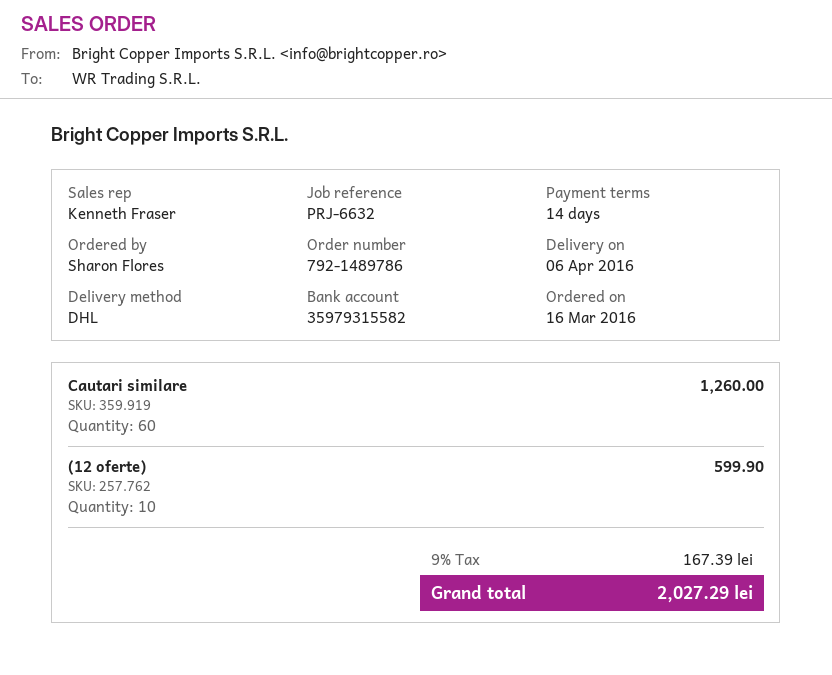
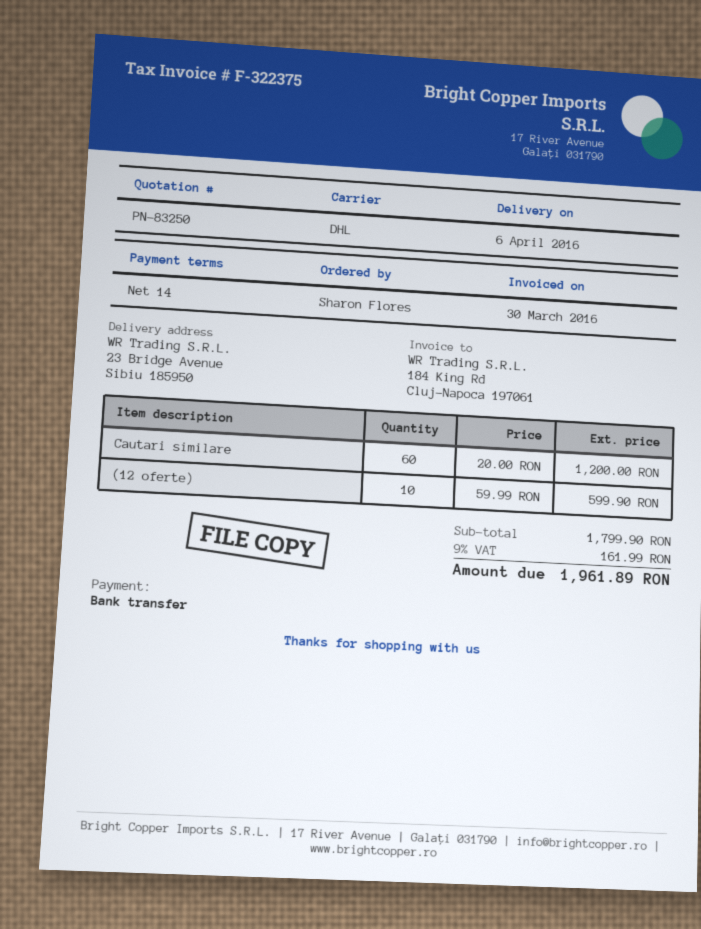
Cautari similare: 60 for 1260.00 -> 60 for 1200.00
tax: 9% = 167.39 -> 9% = 161.99
total: 2027.29 -> 1961.89

